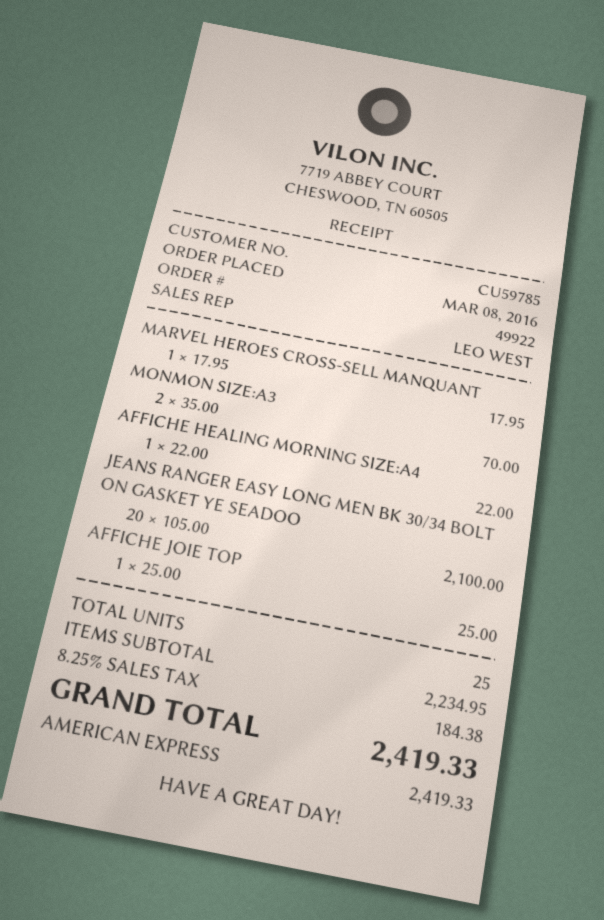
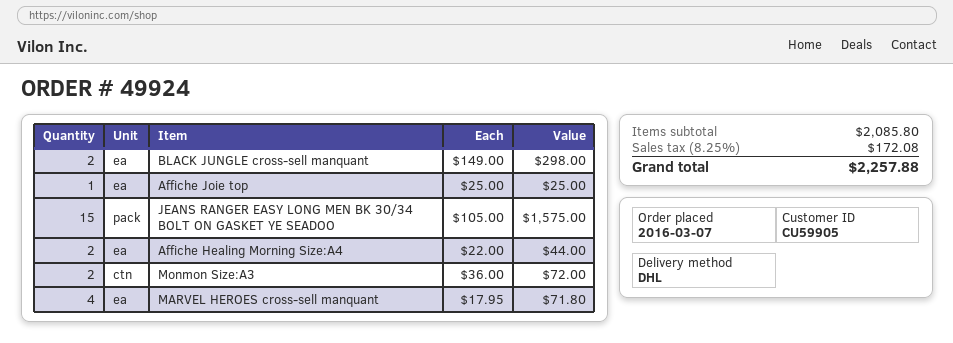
order number: 49922 -> 49924
order date: 2016-03-08 -> 2016-03-07
customer number: CU59785 -> CU59905
MARVEL HEROES CROSS-SELL MANQUANT: 1 x 17.95 = 17.95 -> 4 x 17.95 = 71.80
MONMON SIZE:A3: 2 x 35.00 = 70.00 -> 2 x 36.00 = 72.00
AFFICHE HEALING MORNING SIZE:A4: 1 x 22.00 = 22.00 -> 2 x 22.00 = 44.00
JEANS RANGER EASY LONG MEN BK 30/34 BOLT ON GASKET YE SEADOO: 20 x 105.00 = 2100.00 -> 15 x 105.00 = 1575.00
BLACK JUNGLE cross-sell manquant: none -> 2 x 149.00 = 298.00
subtotal: 2234.95 -> 2085.80
tax: 8.25% = 184.38 -> 8.25% = 172.08
total: 2419.33 -> 2257.88

